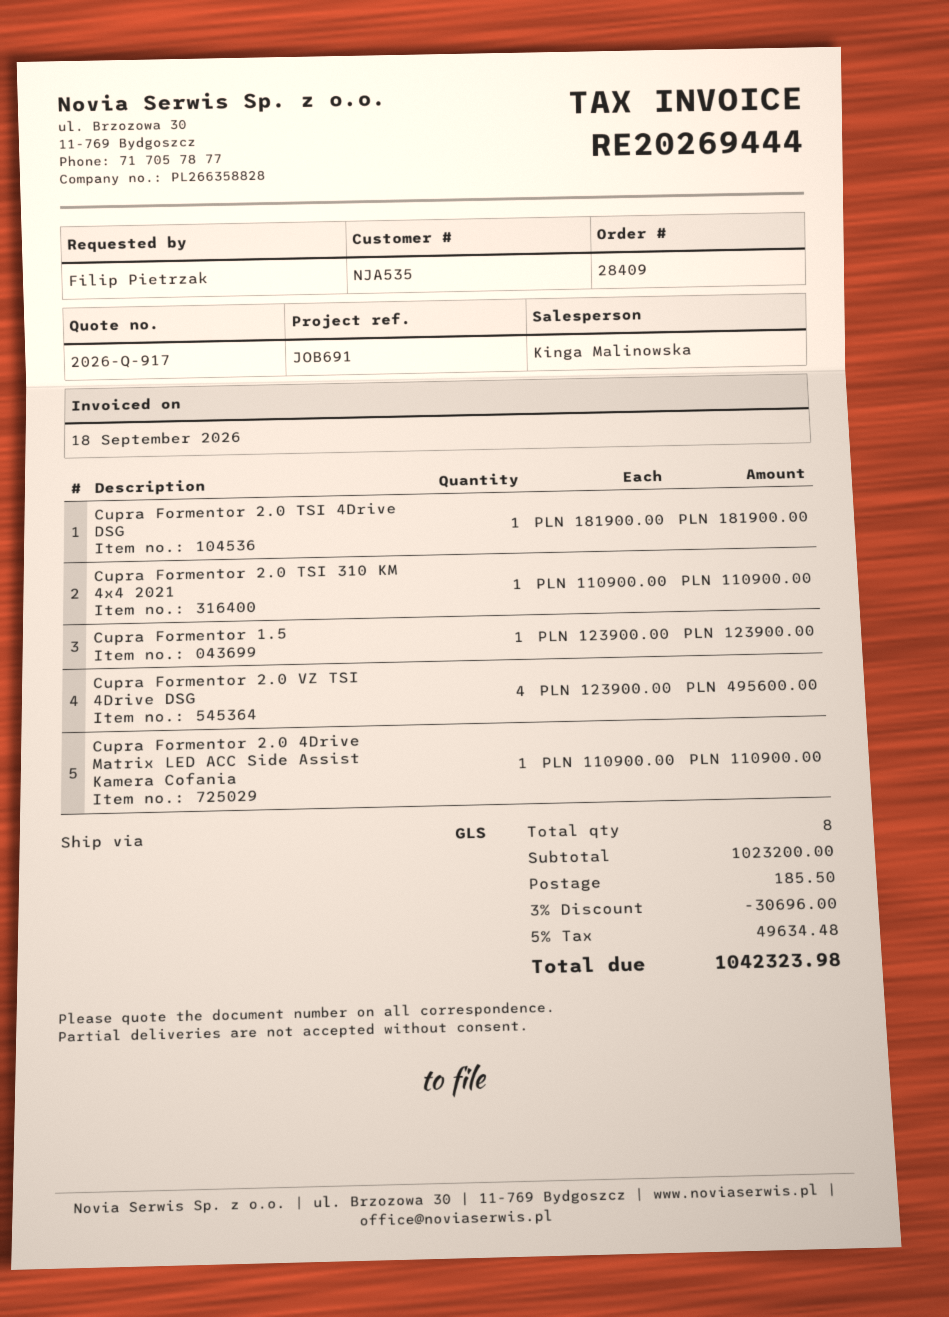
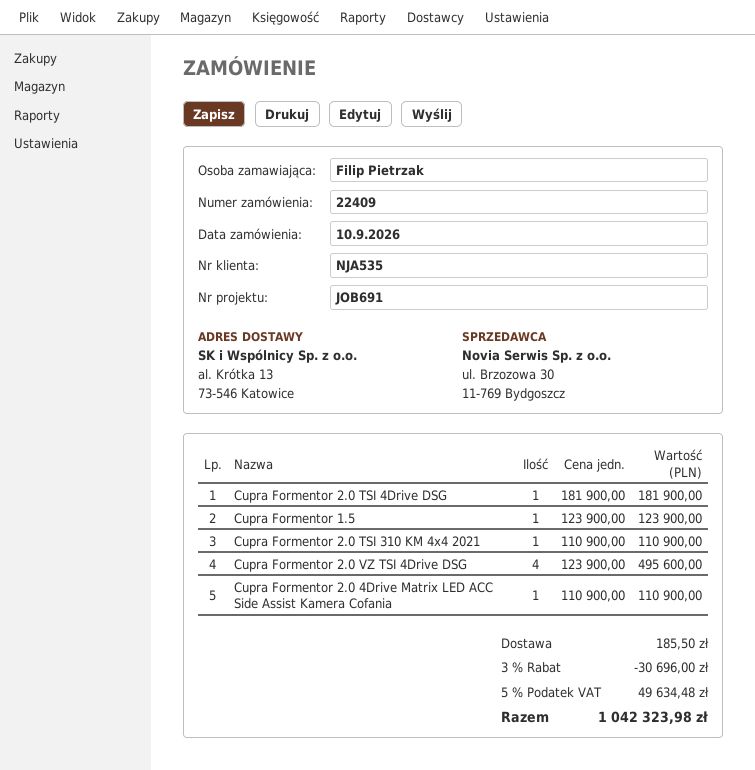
order number: 28409 -> 22409

